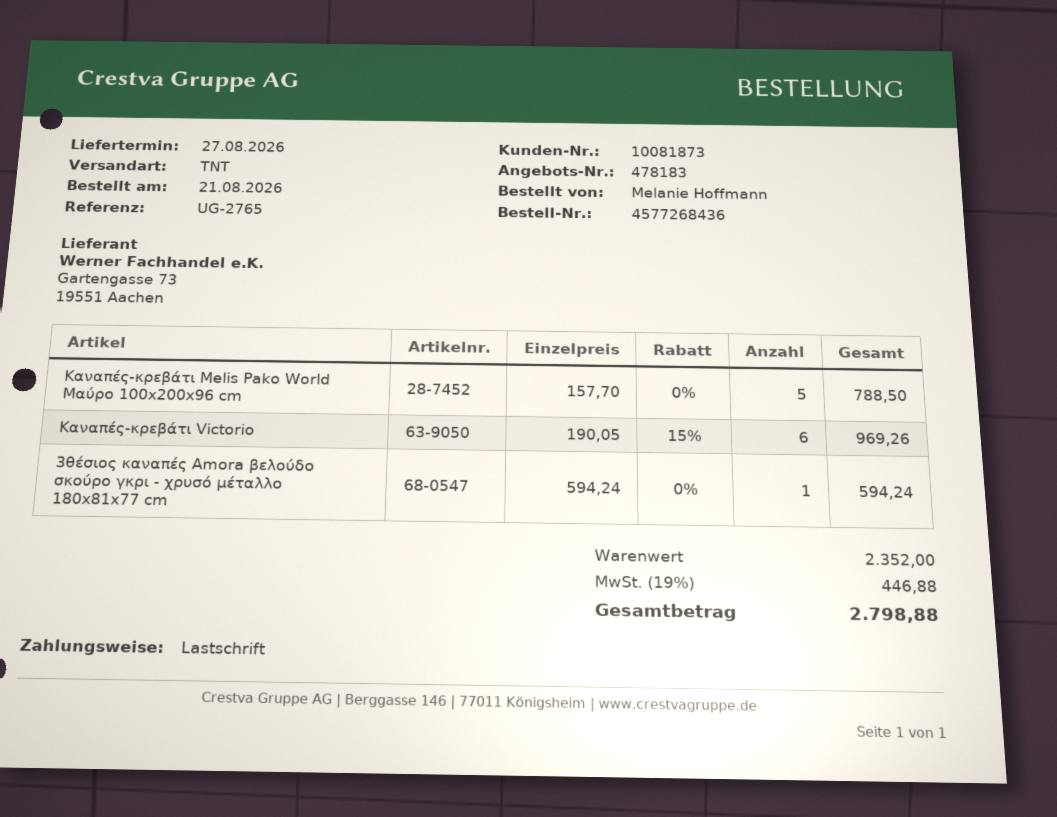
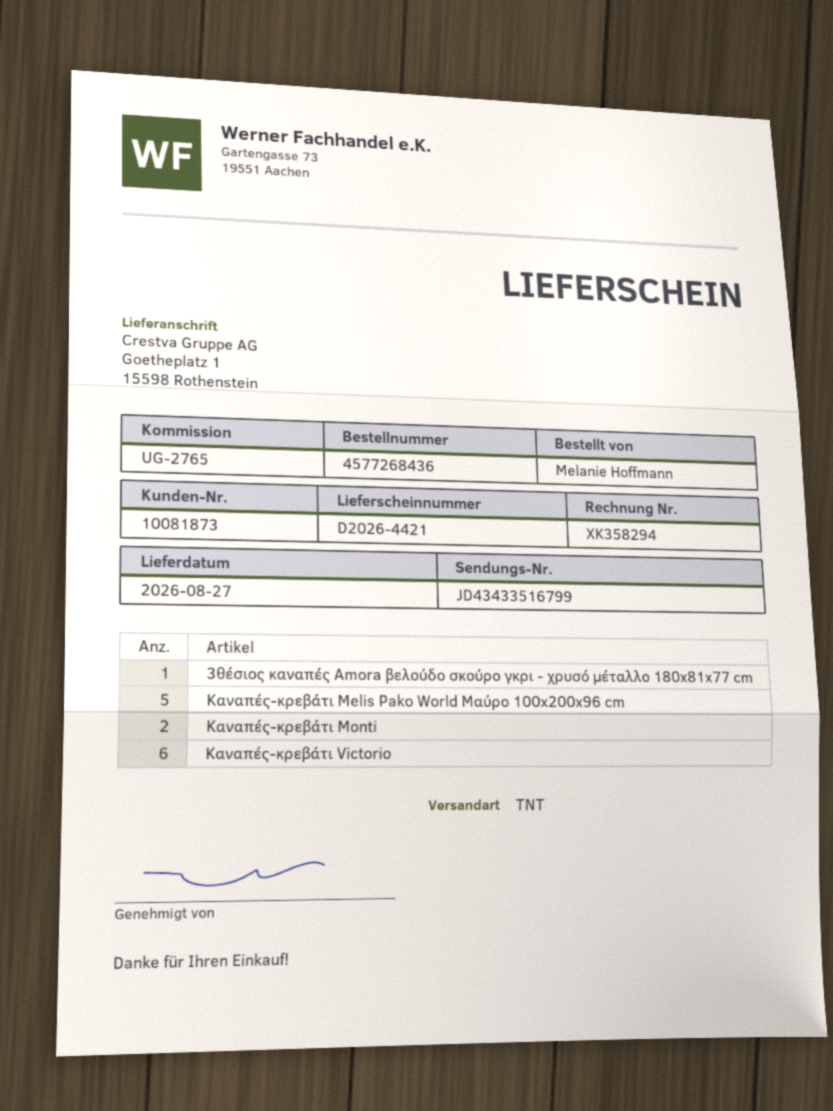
Καναπές-κρεβάτι Monti: none -> 2

